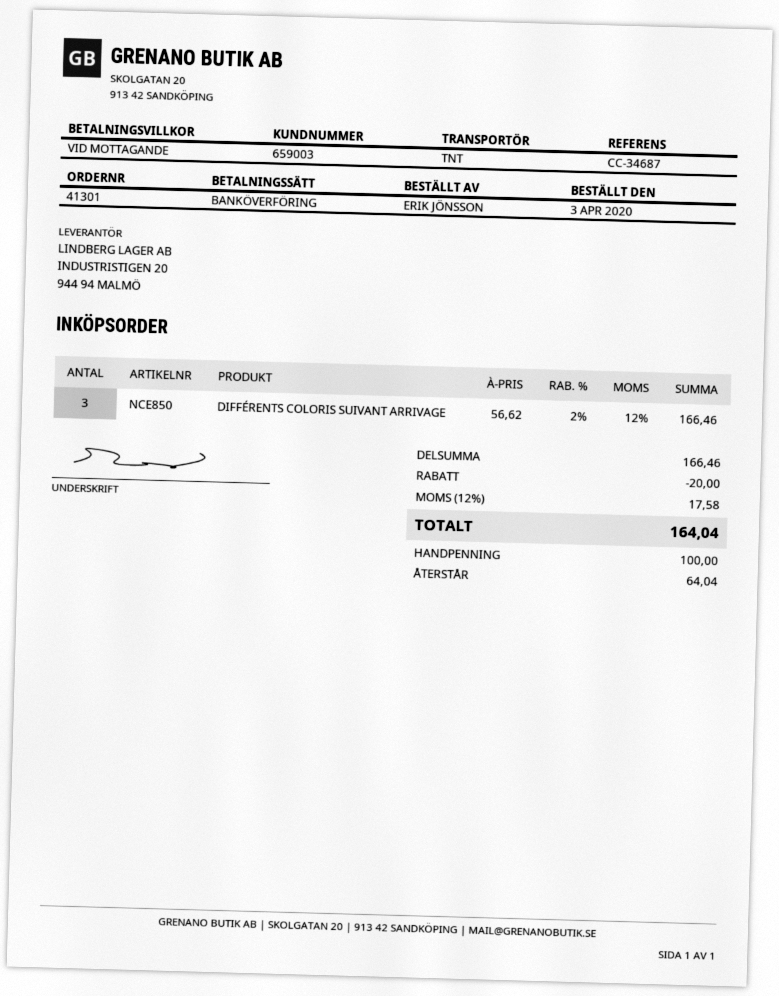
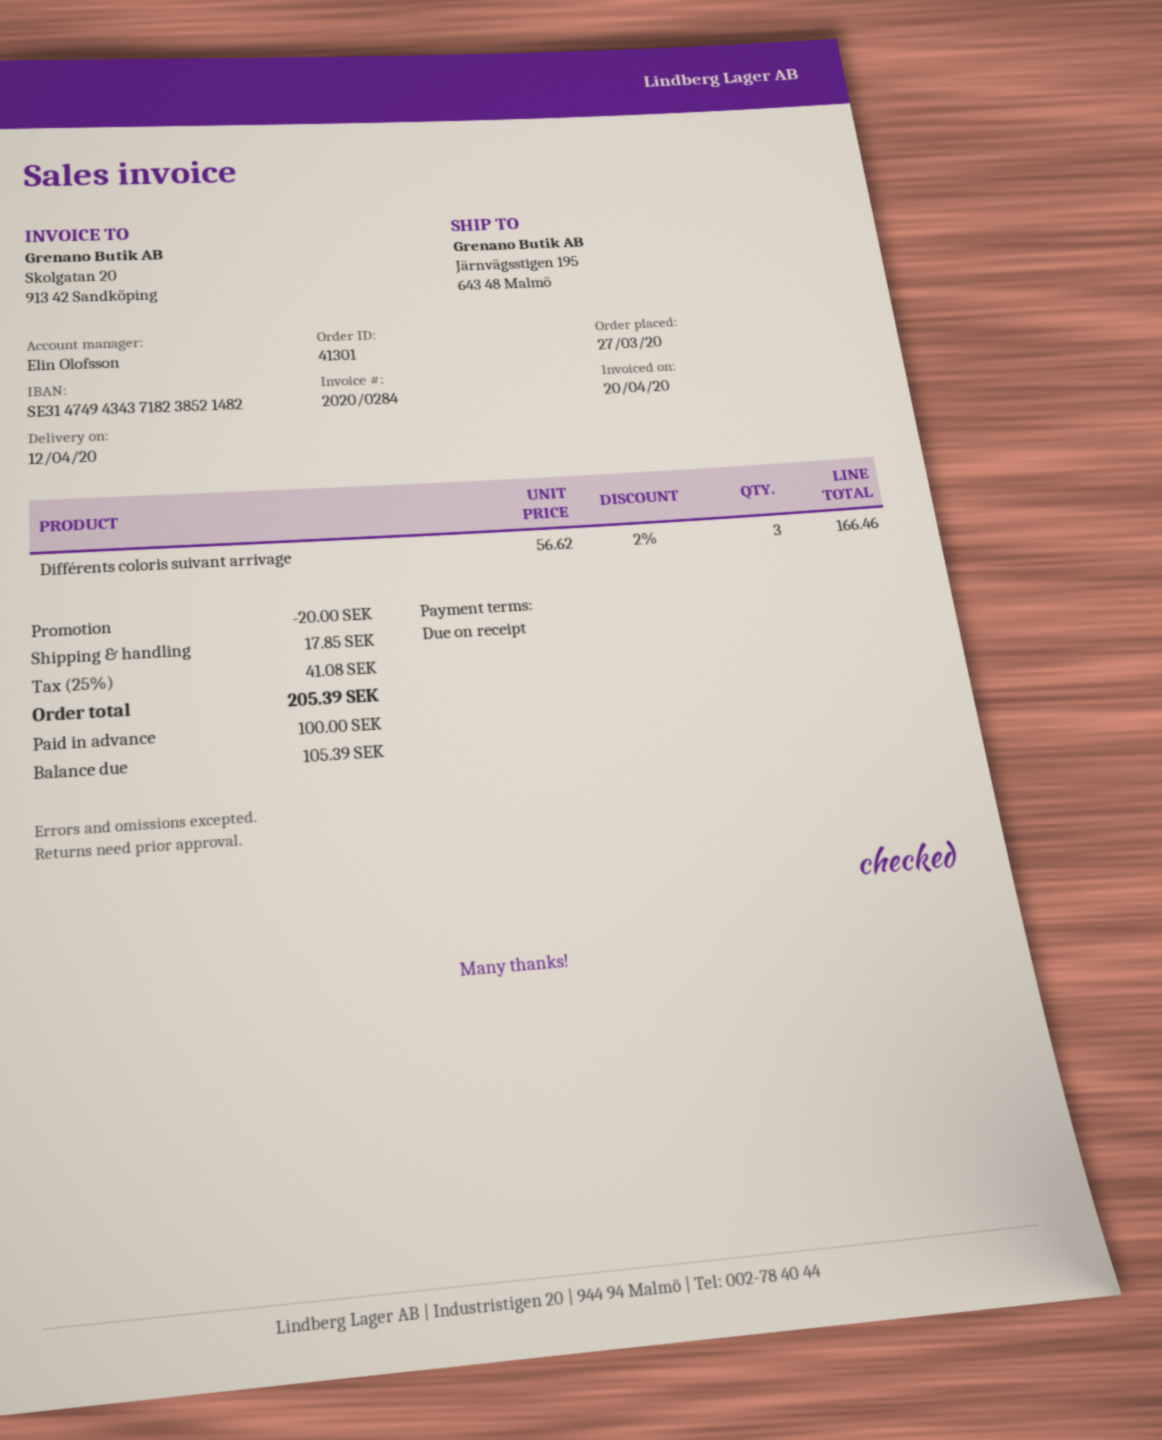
order date: 2020-04-03 -> 2020-03-27
shipping: none -> 17.85
tax: 12% = 17.58 -> 25% = 41.08
total: 164.04 -> 205.39
balance: 64.04 -> 105.39

